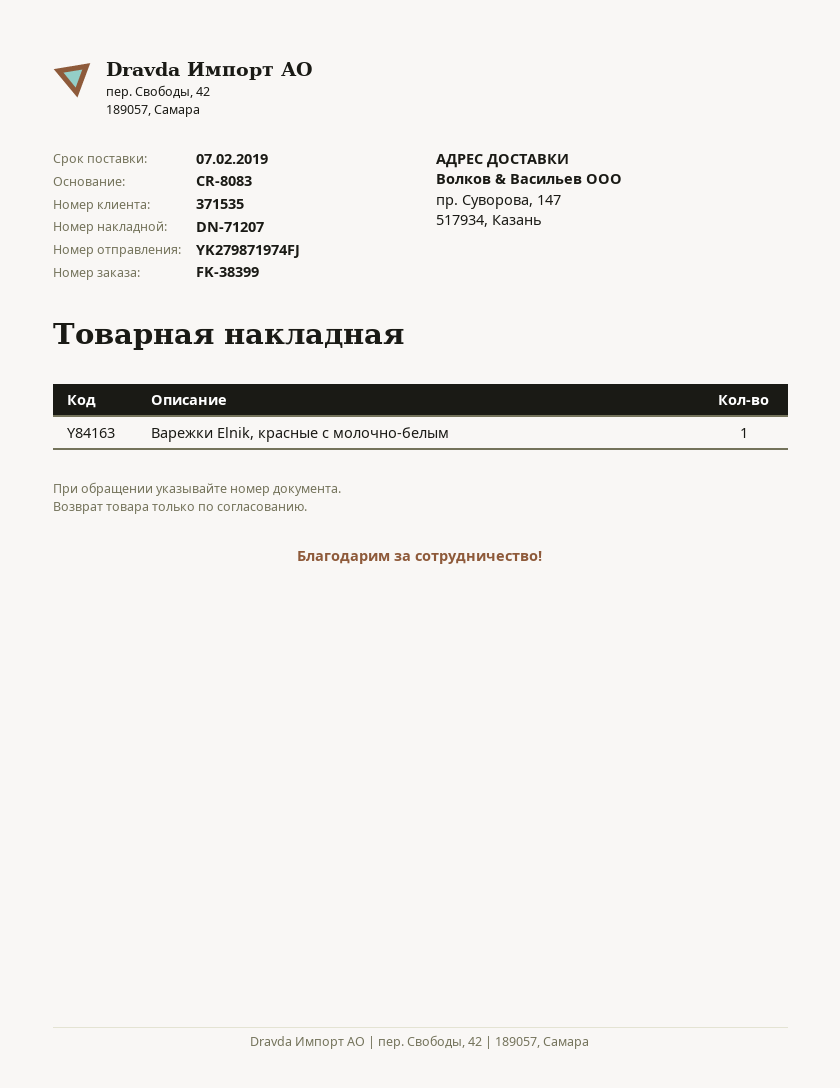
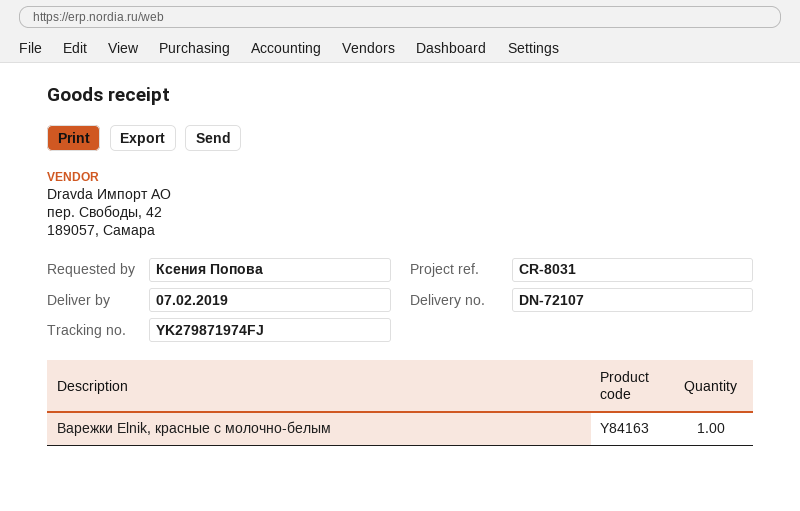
delivery note number: DN-71207 -> DN-72107
reference: CR-8083 -> CR-8031

